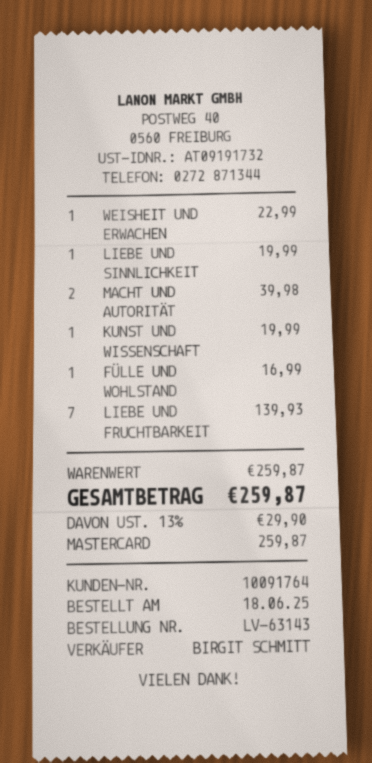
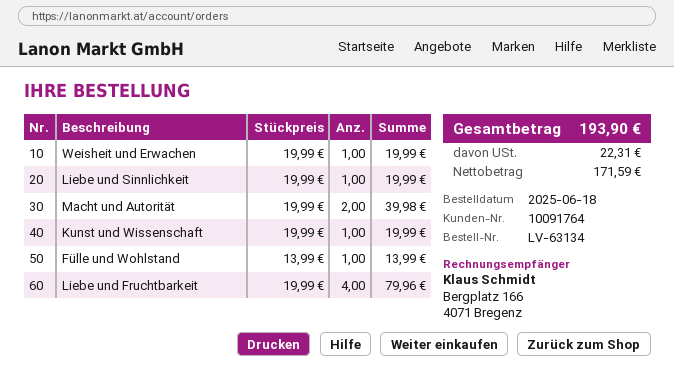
order number: LV-63143 -> LV-63134
WEISHEIT UND ERWACHEN: 1 for 22.99 -> 1 for 19.99
FÜLLE UND WOHLSTAND: 1 for 16.99 -> 1 for 13.99
LIEBE UND FRUCHTBARKEIT: 7 for 139.93 -> 4 for 79.96
tax: 29.90 -> 22.31
total: 259.87 -> 193.90

